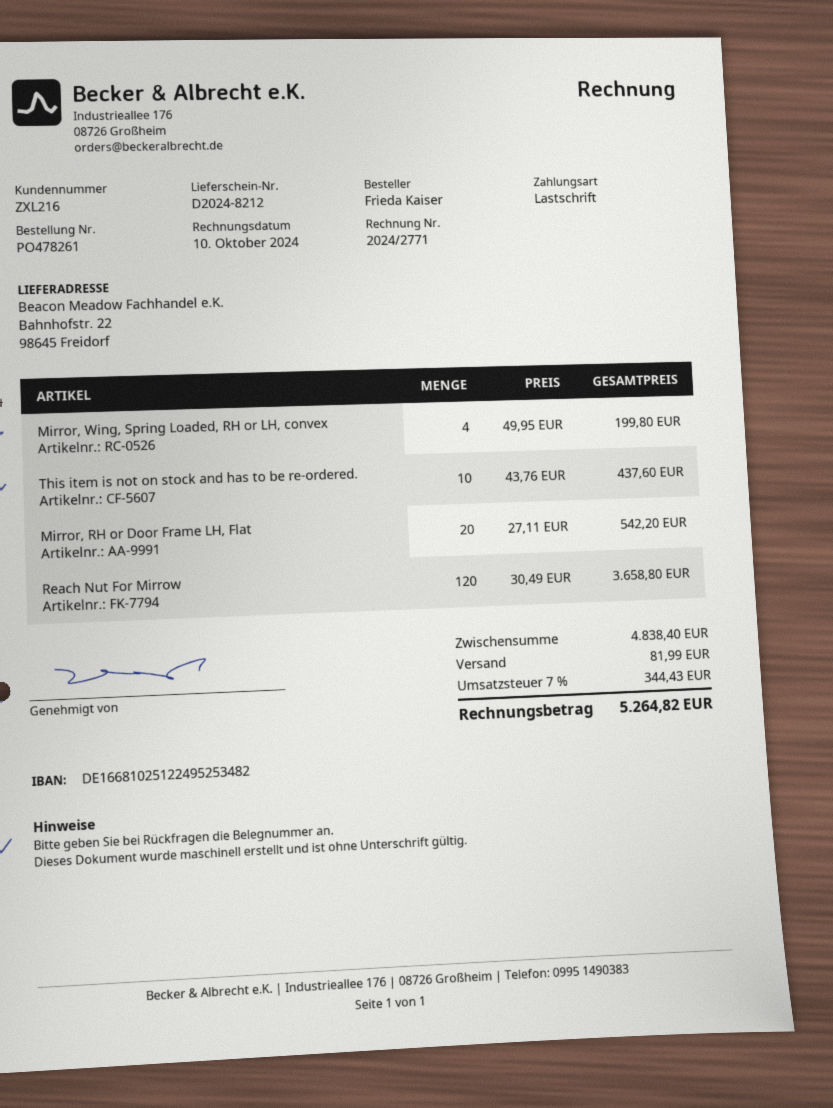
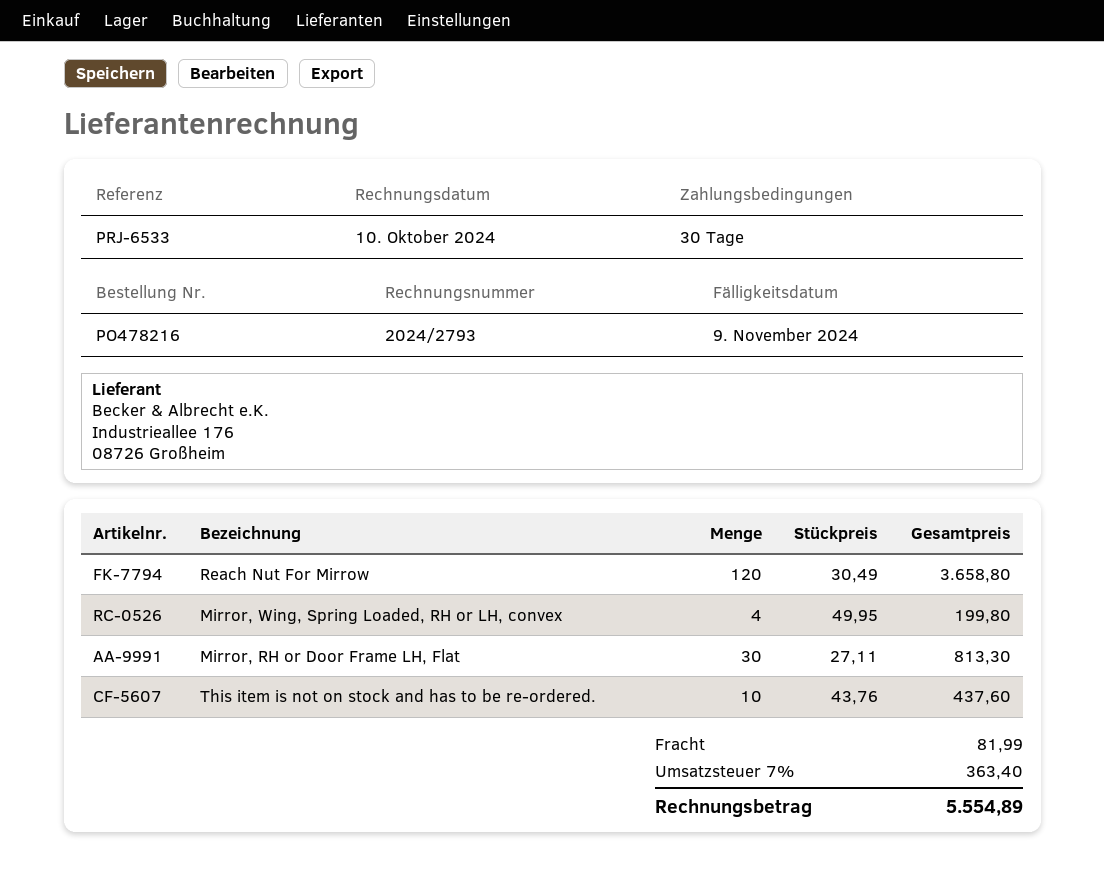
order number: PO478261 -> PO478216
invoice number: 2024/2771 -> 2024/2793
Mirror, RH or Door Frame LH, Flat: 20 x 27.11 = 542.20 -> 30 x 27.11 = 813.30
tax: 7% = 344.43 -> 7% = 363.40
total: 5264.82 -> 5554.89

